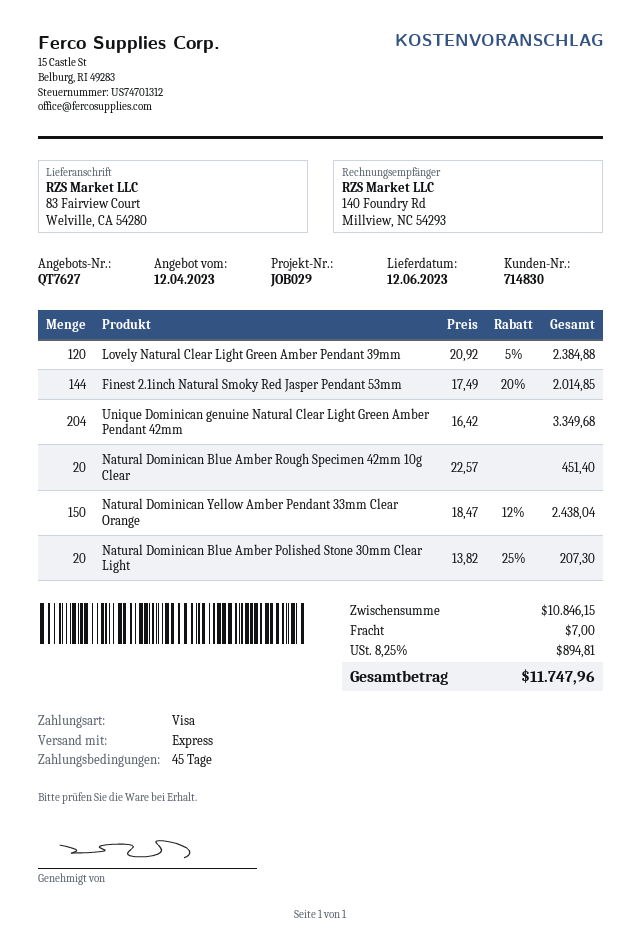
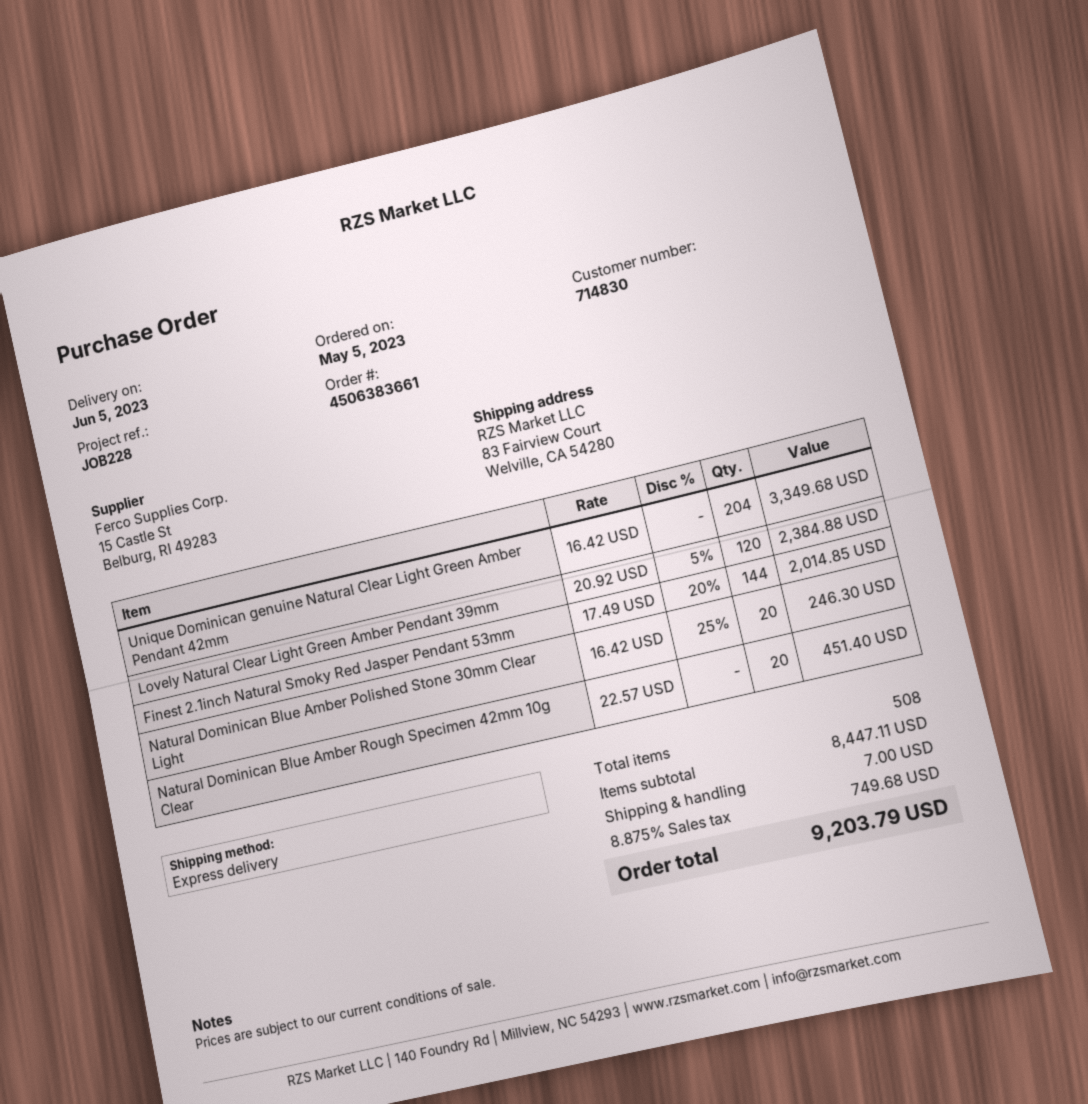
delivery date: 2023-06-12 -> 2023-06-05
reference: JOB029 -> JOB228
Natural Dominican Yellow Amber Pendant 33mm Clear Orange: 150 x 18.47 - 12% = 2438.04 -> none
Natural Dominican Blue Amber Polished Stone 30mm Clear Light: 20 x 13.82 - 25% = 207.30 -> 20 x 16.42 - 25% = 246.30
subtotal: 10846.15 -> 8447.11
tax: 8.25% = 894.81 -> 8.875% = 749.68
total: 11747.96 -> 9203.79

